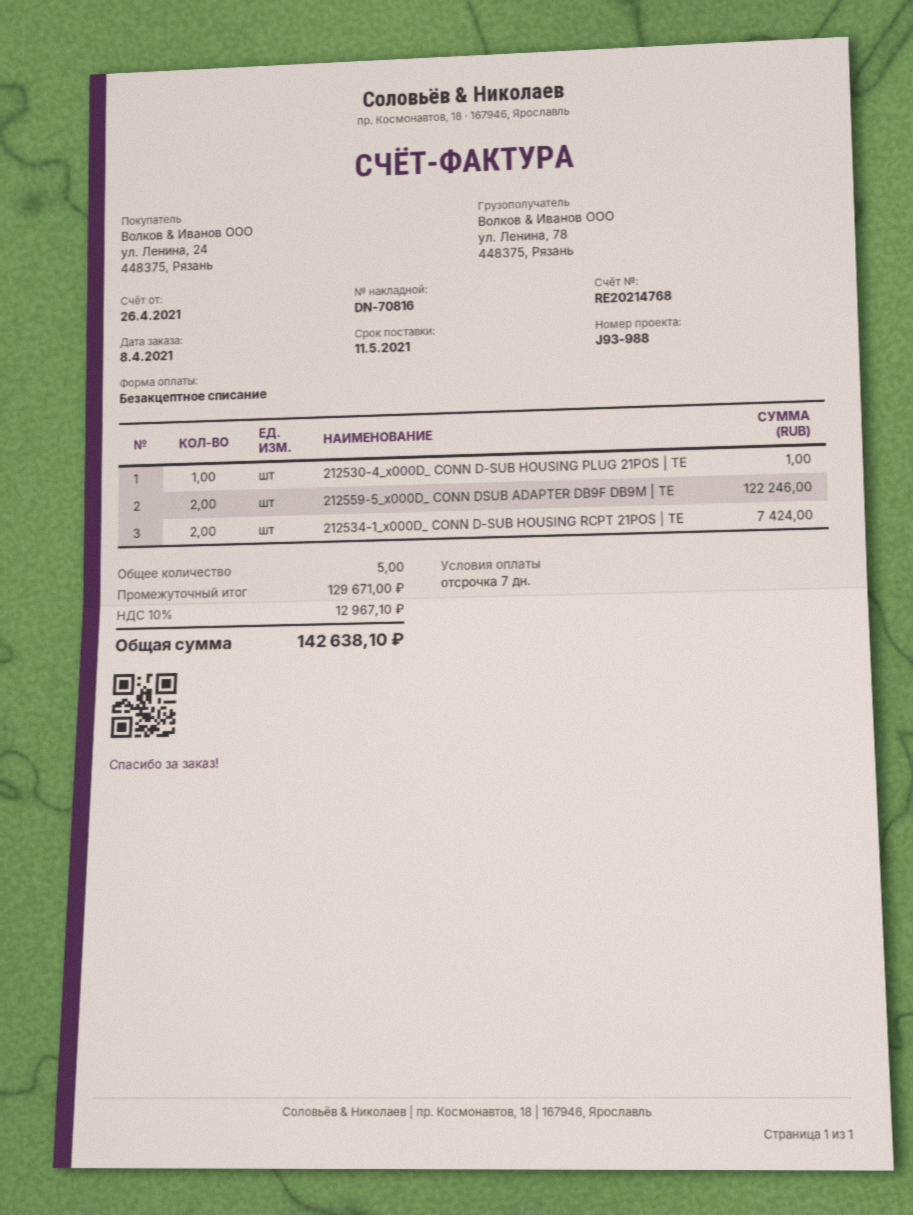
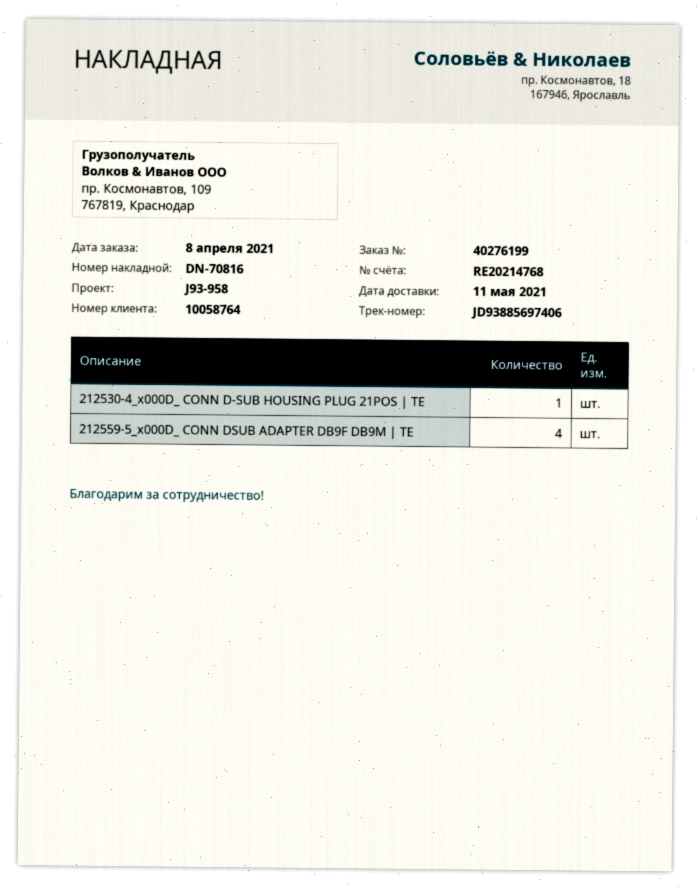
reference: J93-988 -> J93-958
ship to: ул. Ленина, 78, 448375, Рязань -> пр. Космонавтов, 109, 767819, Краснодар
212559-5_x000D_ CONN DSUB ADAPTER DB9F DB9M | TE: 2 -> 4
212534-1_x000D_ CONN D-SUB HOUSING RCPT 21POS | TE: 2 -> none

